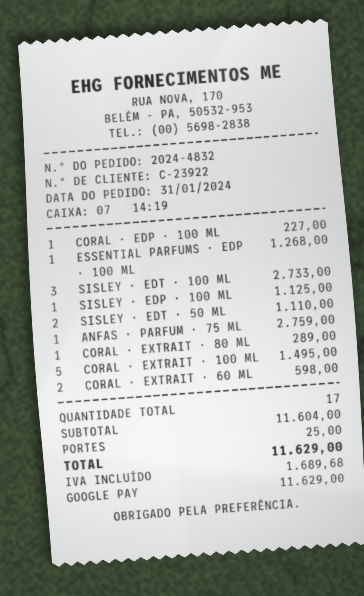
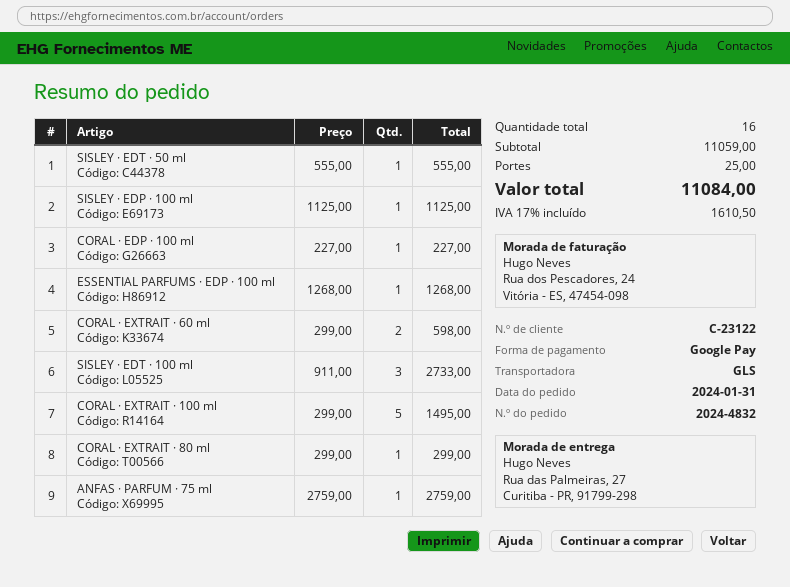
customer number: C-23922 -> C-23122
SISLEY · EDT · 50 ML: 2 for 1110.00 -> 1 for 555.00
CORAL · EXTRAIT · 80 ML: 1 for 289.00 -> 1 for 299.00
total quantity: 17 -> 16
subtotal: 11604.00 -> 11059.00
tax: 1689.68 -> 1610.50
total: 11629.00 -> 11084.00

